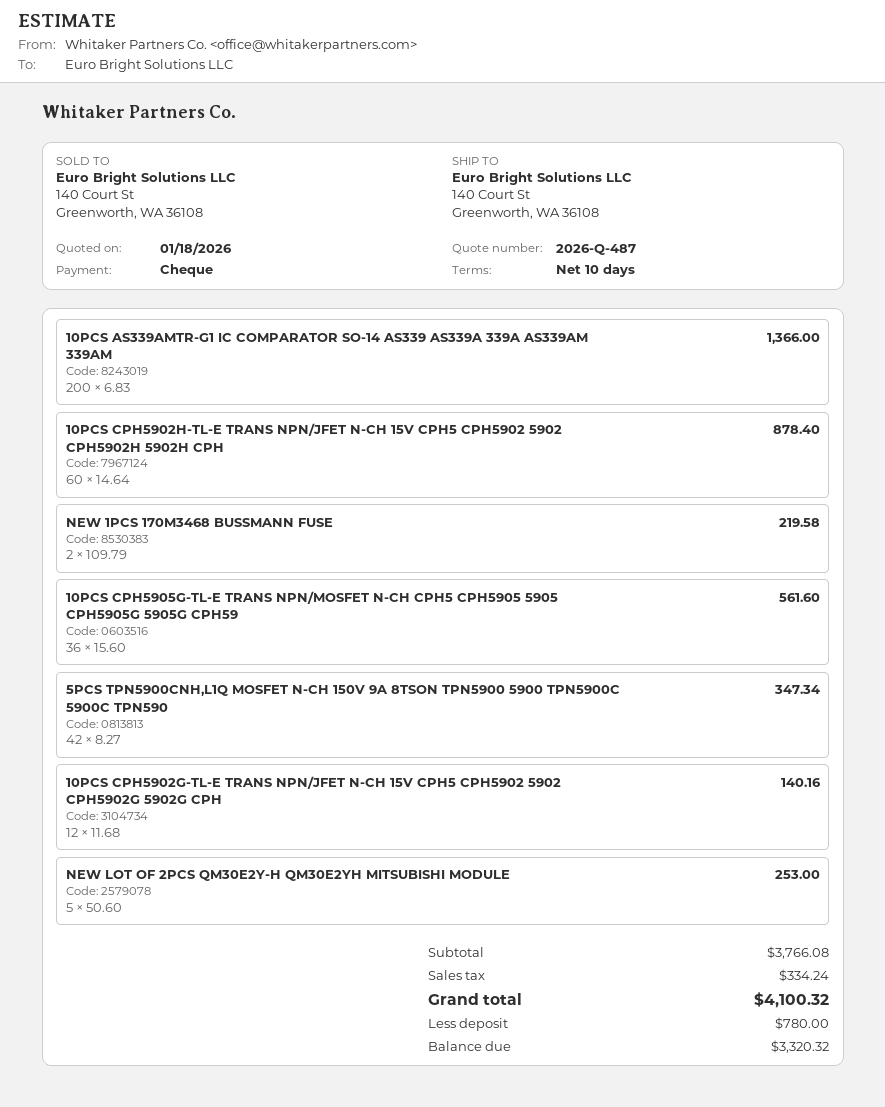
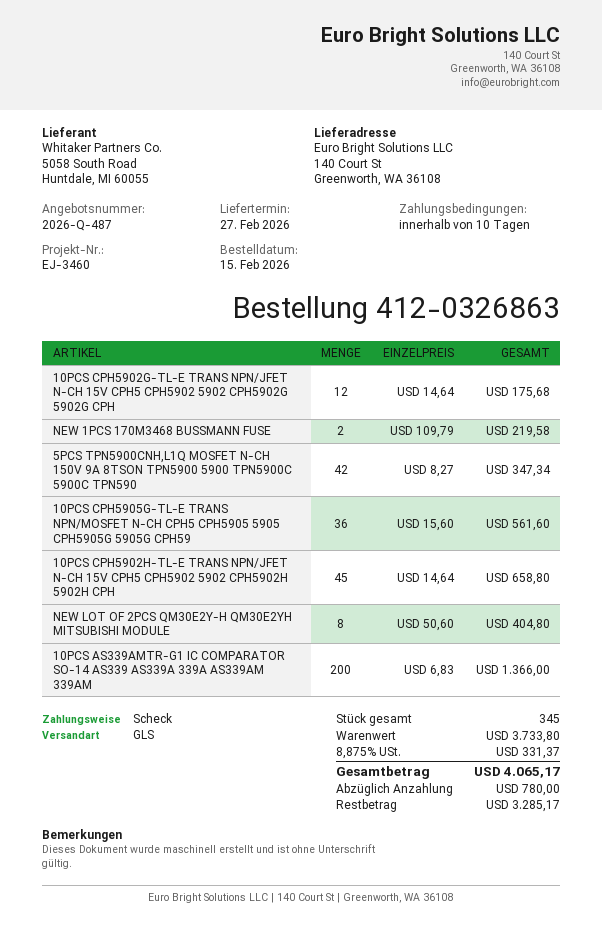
10PCS CPH5902H-TL-E TRANS NPN/JFET N-CH 15V CPH5 CPH5902 5902 CPH5902H 5902H CPH: 60 x 14.64 = 878.40 -> 45 x 14.64 = 658.80
10PCS CPH5902G-TL-E TRANS NPN/JFET N-CH 15V CPH5 CPH5902 5902 CPH5902G 5902G CPH: 12 x 11.68 = 140.16 -> 12 x 14.64 = 175.68
NEW LOT OF 2PCS QM30E2Y-H QM30E2YH MITSUBISHI MODULE: 5 x 50.60 = 253.00 -> 8 x 50.60 = 404.80
subtotal: 3766.08 -> 3733.80
tax: 334.24 -> 331.37
total: 4100.32 -> 4065.17
balance: 3320.32 -> 3285.17

